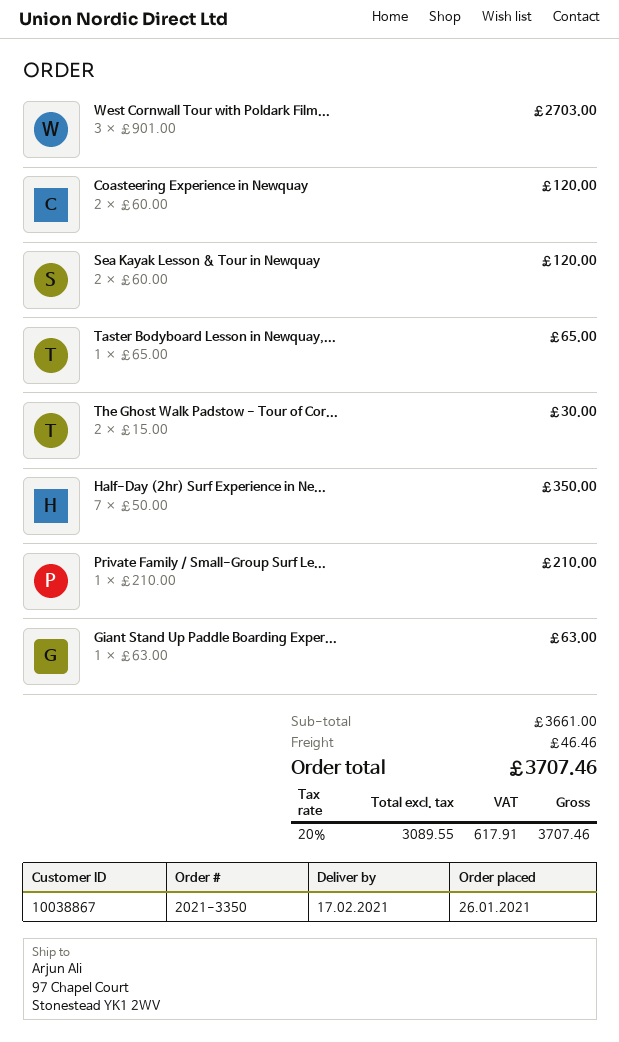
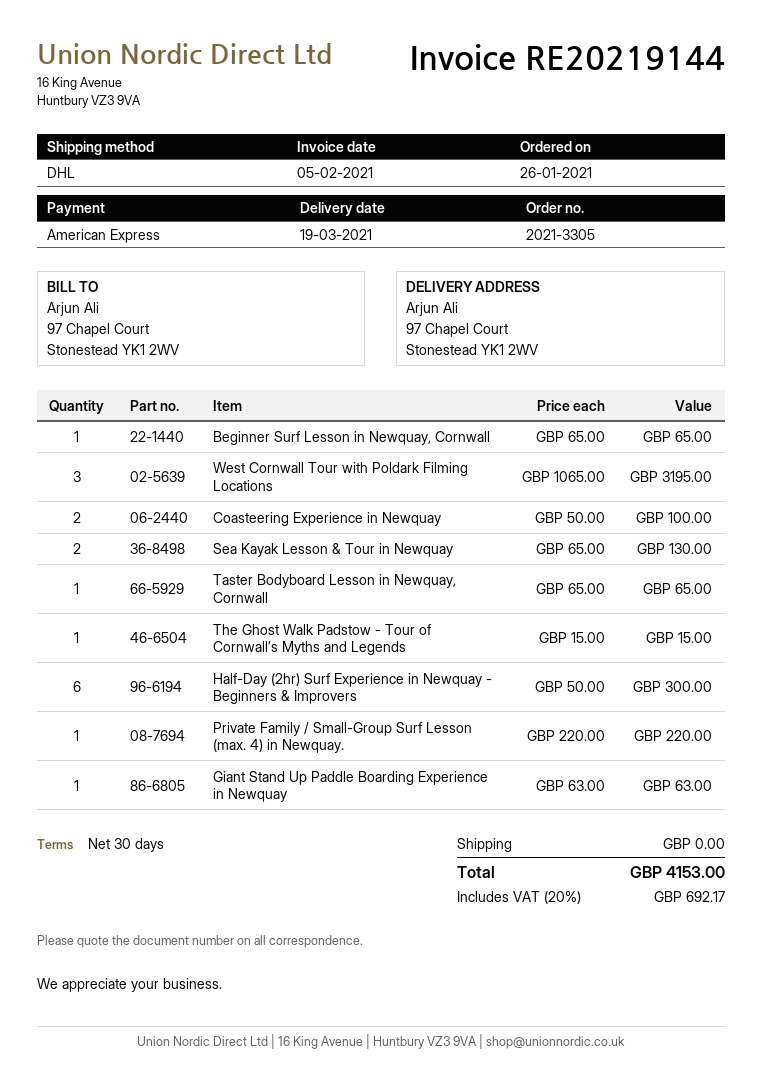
order number: 2021-3350 -> 2021-3305
delivery date: 2021-02-17 -> 2021-03-19
West Cornwall Tour with Poldark Film...: 3 x 901.00 = 2703.00 -> 3 x 1065.00 = 3195.00
Coasteering Experience in Newquay: 2 x 60.00 = 120.00 -> 2 x 50.00 = 100.00
Sea Kayak Lesson & Tour in Newquay: 2 x 60.00 = 120.00 -> 2 x 65.00 = 130.00
The Ghost Walk Padstow - Tour of Cor...: 2 x 15.00 = 30.00 -> 1 x 15.00 = 15.00
Half-Day (2hr) Surf Experience in Ne...: 7 x 50.00 = 350.00 -> 6 x 50.00 = 300.00
Private Family / Small-Group Surf Le...: 1 x 210.00 = 210.00 -> 1 x 220.00 = 220.00
Beginner Surf Lesson in Newquay, Cornwall: none -> 1 x 65.00 = 65.00
shipping: 46.46 -> 0.00
tax: 20% = 617.91 -> 20% = 692.17
total: 3707.46 -> 4153.00

